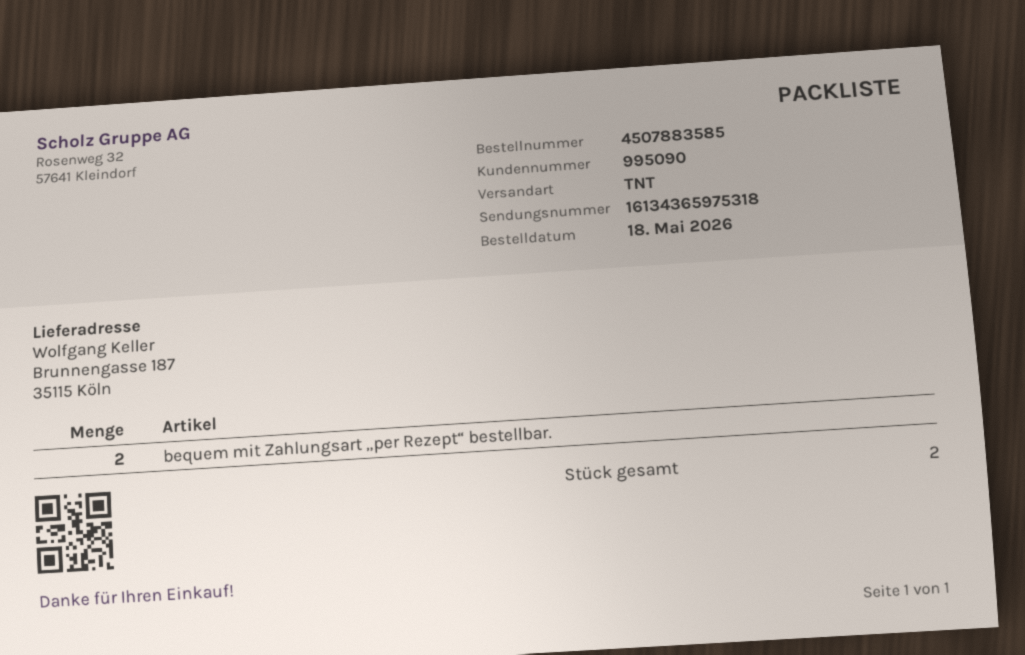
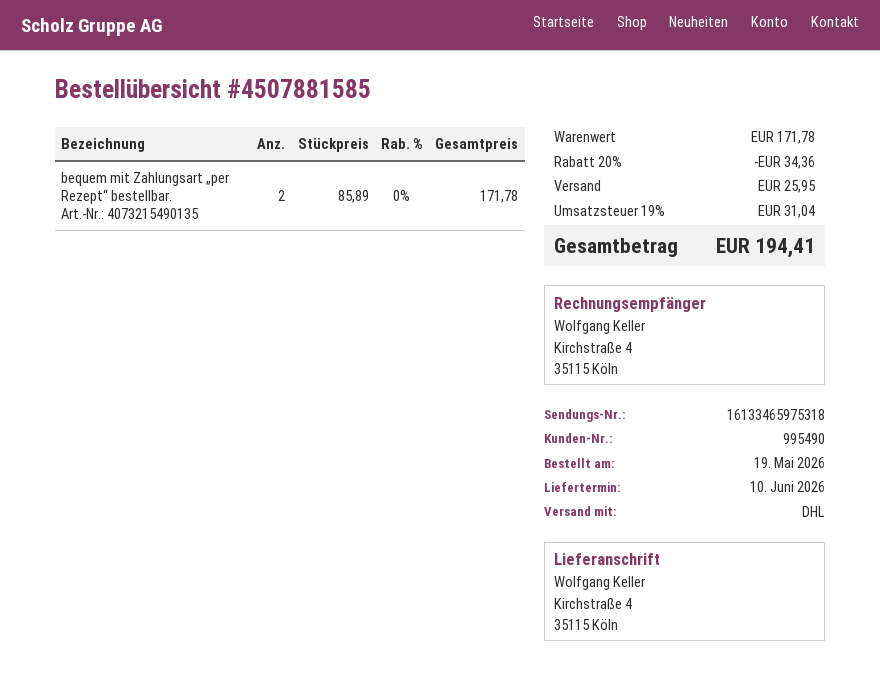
order number: 4507883585 -> 4507881585
order date: 2026-05-18 -> 2026-05-19
customer number: 995090 -> 995490
shipping method: TNT -> DHL
tracking number: 16134365975318 -> 16133465975318
ship to: Brunnengasse 187, 35115 Köln -> Kirchstraße 4, 35115 Köln

